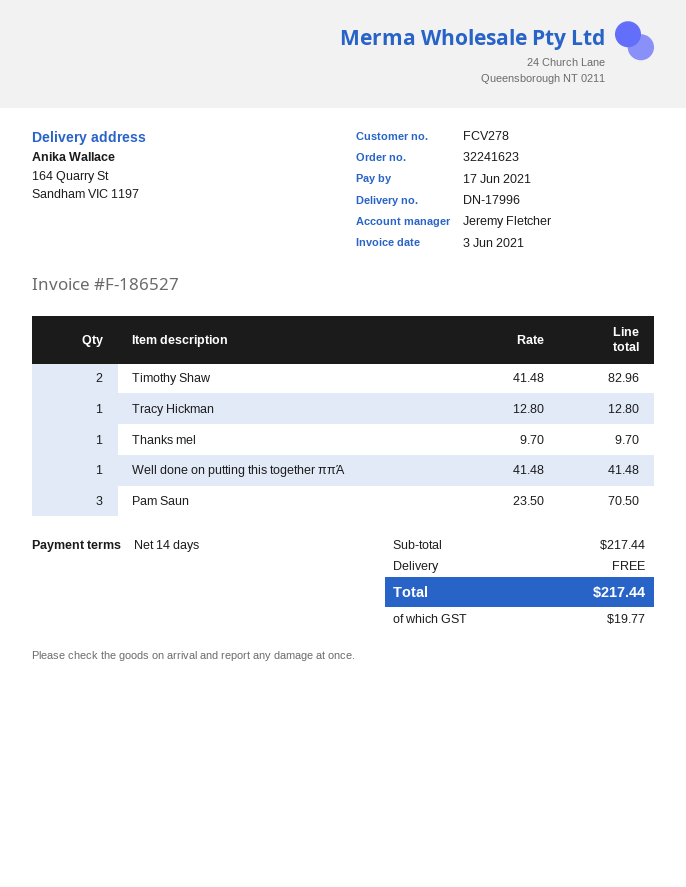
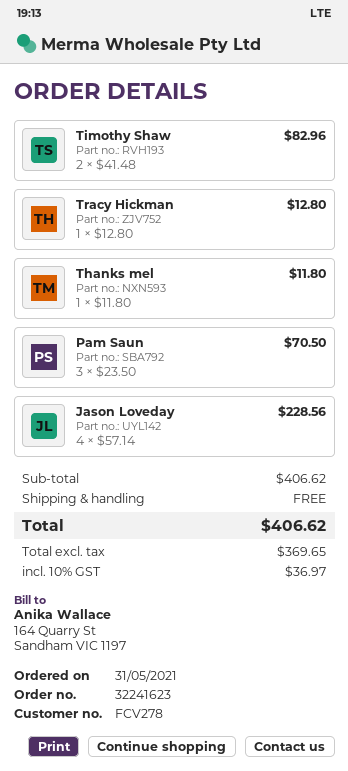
Thanks mel: 1 x 9.70 = 9.70 -> 1 x 11.80 = 11.80
Well done on putting this together ππΆ: 1 x 41.48 = 41.48 -> none
Jason Loveday: none -> 4 x 57.14 = 228.56
subtotal: 217.44 -> 406.62
tax: 19.77 -> 36.97
total: 217.44 -> 406.62

